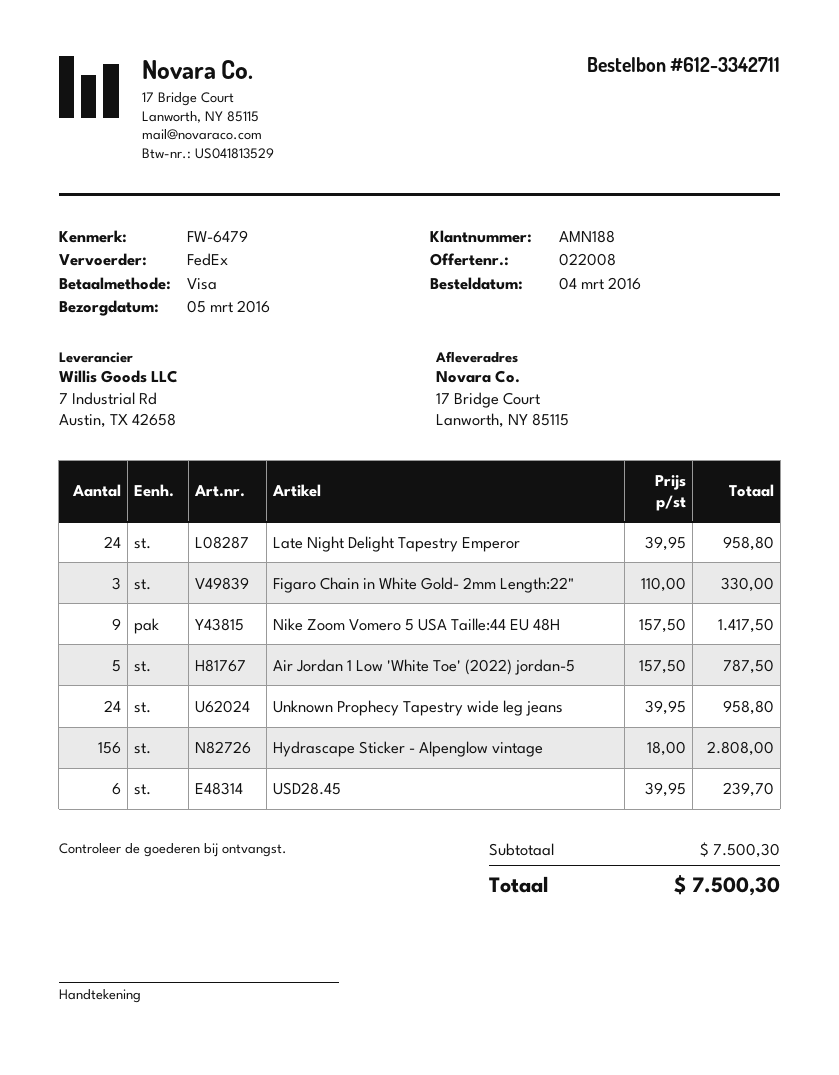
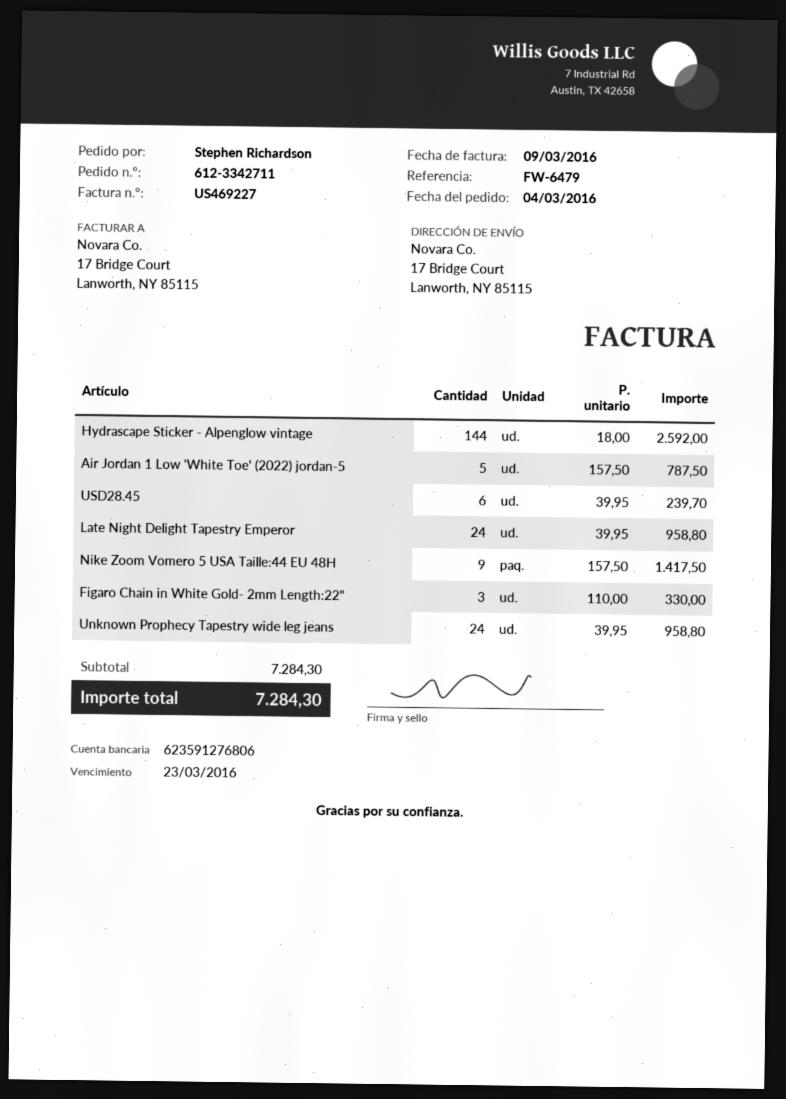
Hydrascape Sticker - Alpenglow vintage: 156 x 18.00 = 2808.00 -> 144 x 18.00 = 2592.00
subtotal: 7500.30 -> 7284.30
total: 7500.30 -> 7284.30

